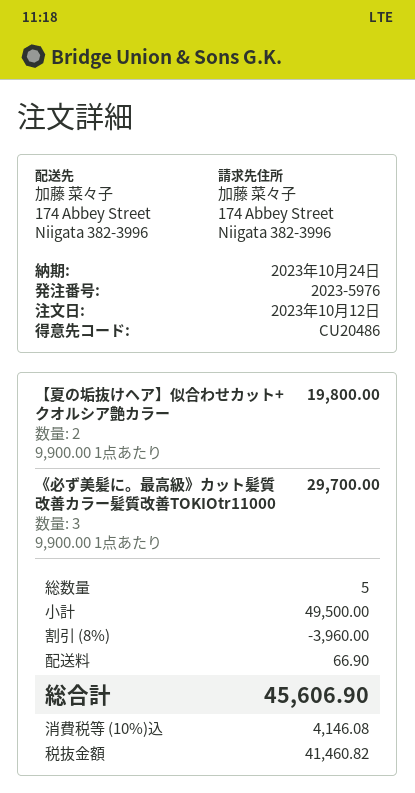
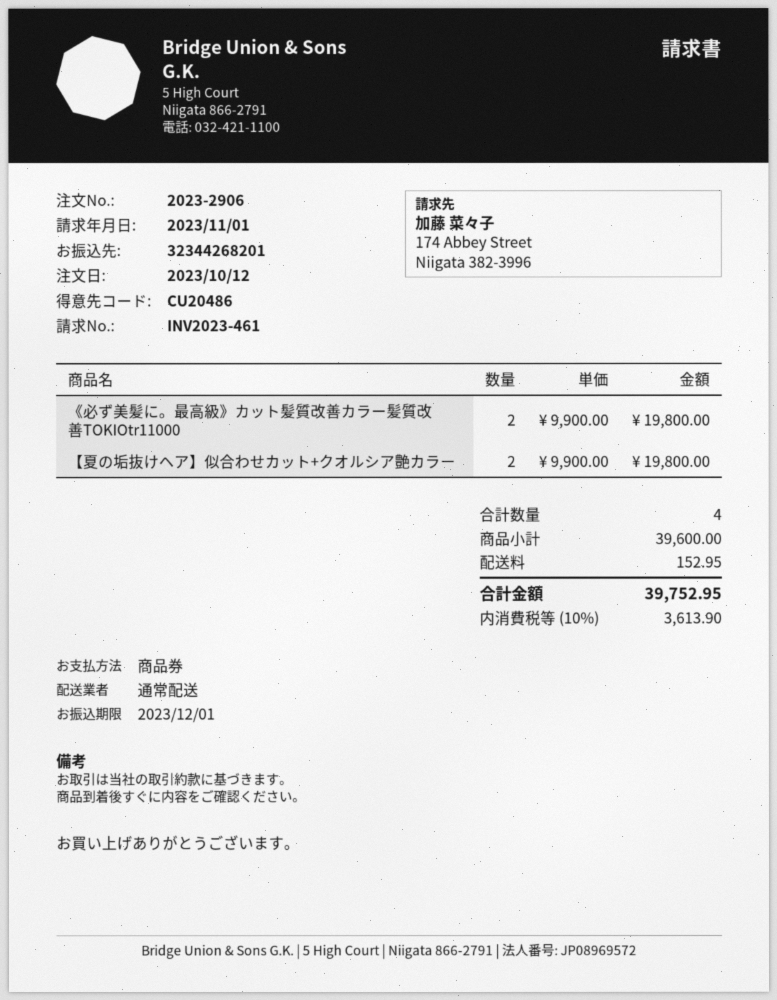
order number: 2023-5976 -> 2023-2906
《必ず美髪に。最高級》カット髪質改善カラー髪質改善TOKIOtr11000: 3 x 9900.00 = 29700.00 -> 2 x 9900.00 = 19800.00
total quantity: 5 -> 4
subtotal: 49500.00 -> 39600.00
discount: 8% = 3960.00 -> none
shipping: 66.90 -> 152.95
tax: 10% = 4146.08 -> 10% = 3613.90
total: 45606.90 -> 39752.95

